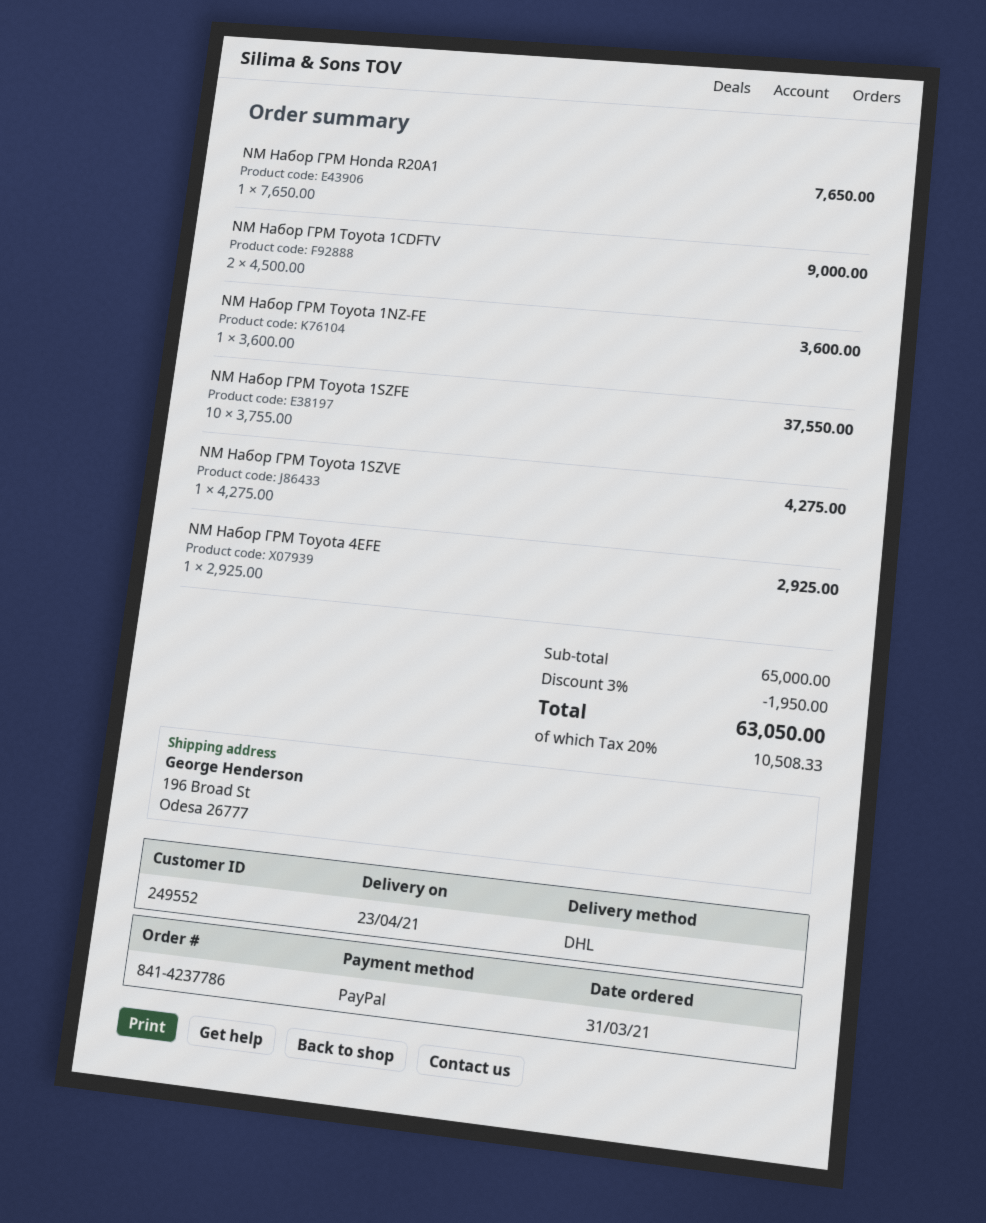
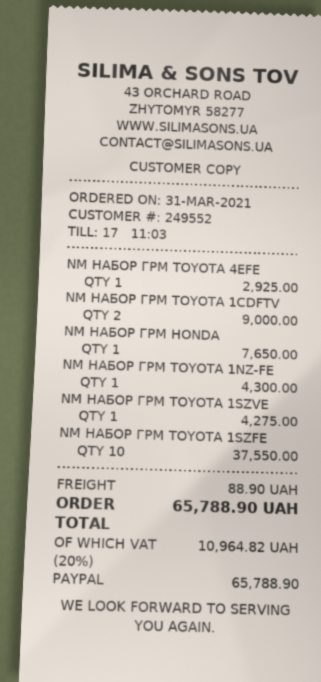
NM Набор ГРМ Toyota 1NZ-FE: 1 for 3600.00 -> 1 for 4300.00
discount: 3% = 1950.00 -> none
shipping: none -> 88.90
tax: 20% = 10508.33 -> 20% = 10964.82
total: 63050.00 -> 65788.90

